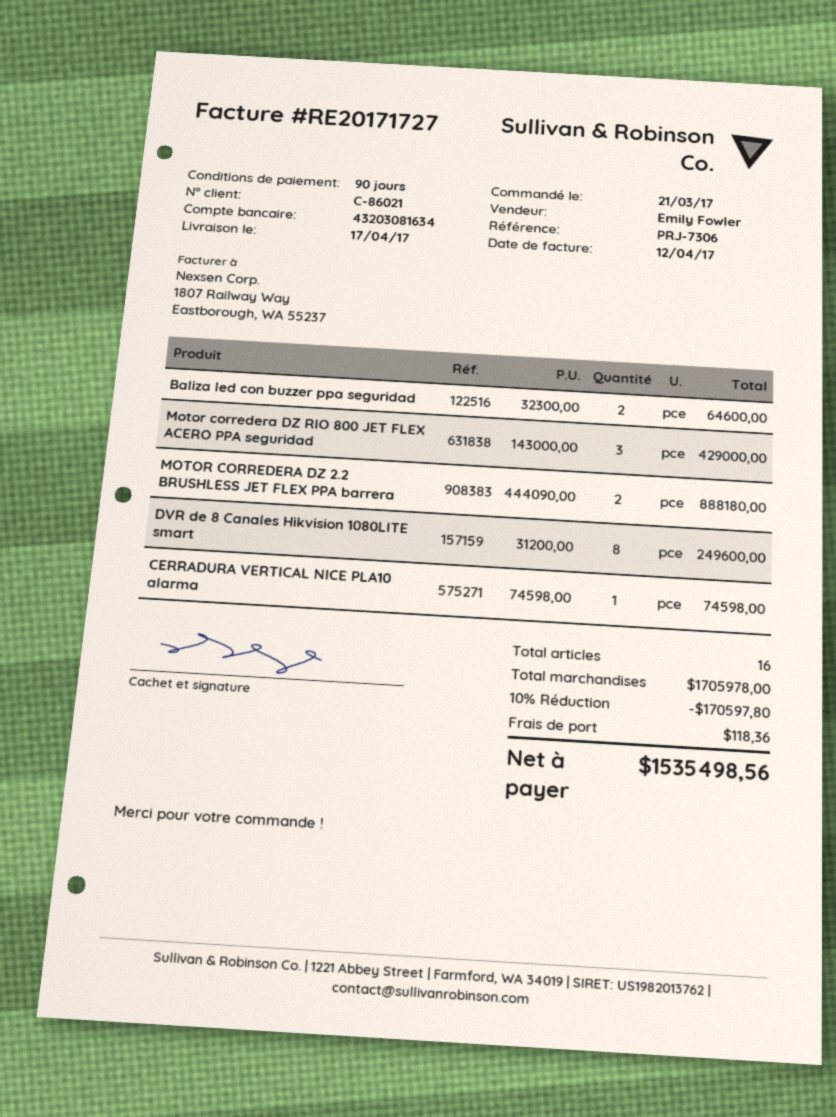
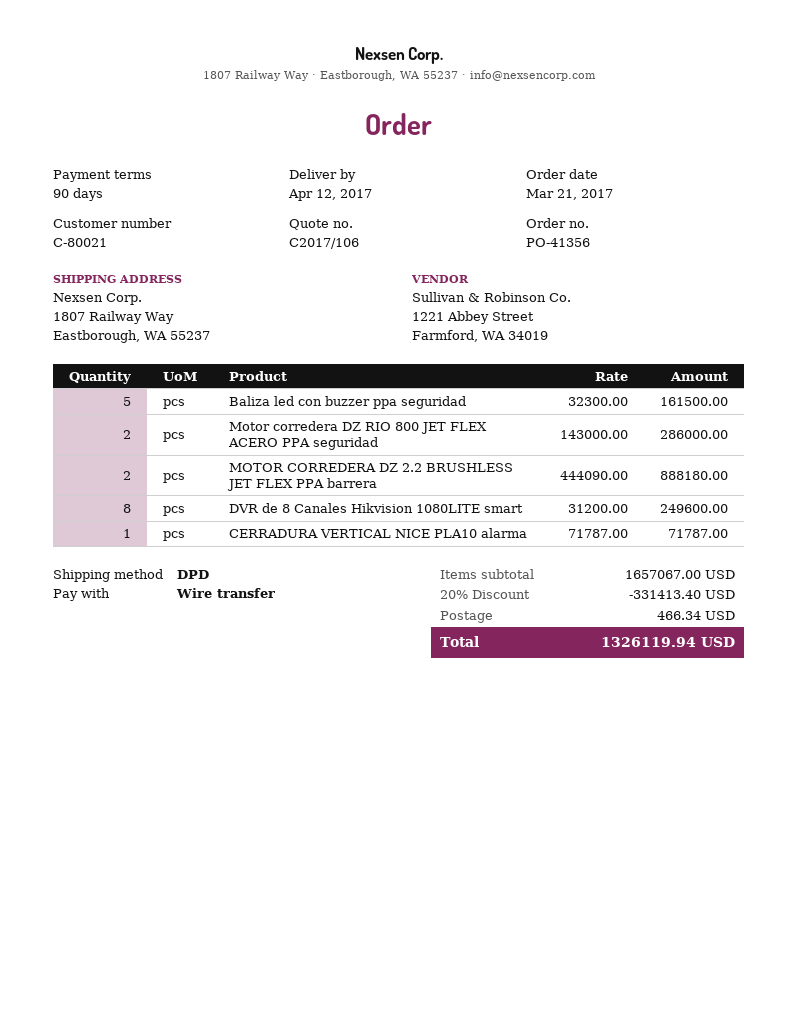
delivery date: 2017-04-17 -> 2017-04-12
customer number: C-86021 -> C-80021
Baliza led con buzzer ppa seguridad: 2 x 32300.00 = 64600.00 -> 5 x 32300.00 = 161500.00
Motor corredera DZ RIO 800 JET FLEX ACERO PPA seguridad: 3 x 143000.00 = 429000.00 -> 2 x 143000.00 = 286000.00
CERRADURA VERTICAL NICE PLA10 alarma: 1 x 74598.00 = 74598.00 -> 1 x 71787.00 = 71787.00
subtotal: 1705978.00 -> 1657067.00
discount: 10% = 170597.80 -> 20% = 331413.40
shipping: 118.36 -> 466.34
total: 1535498.56 -> 1326119.94

